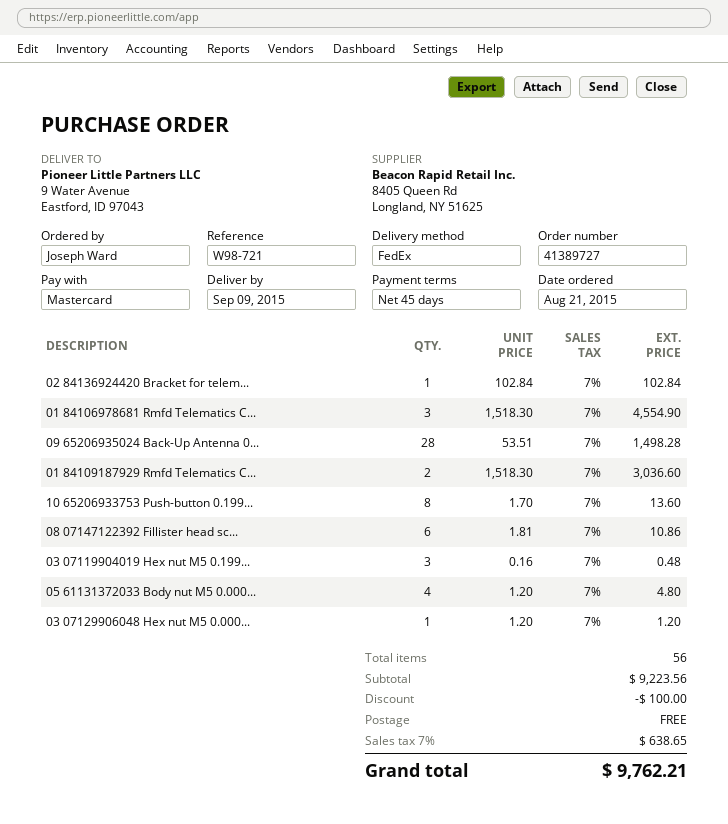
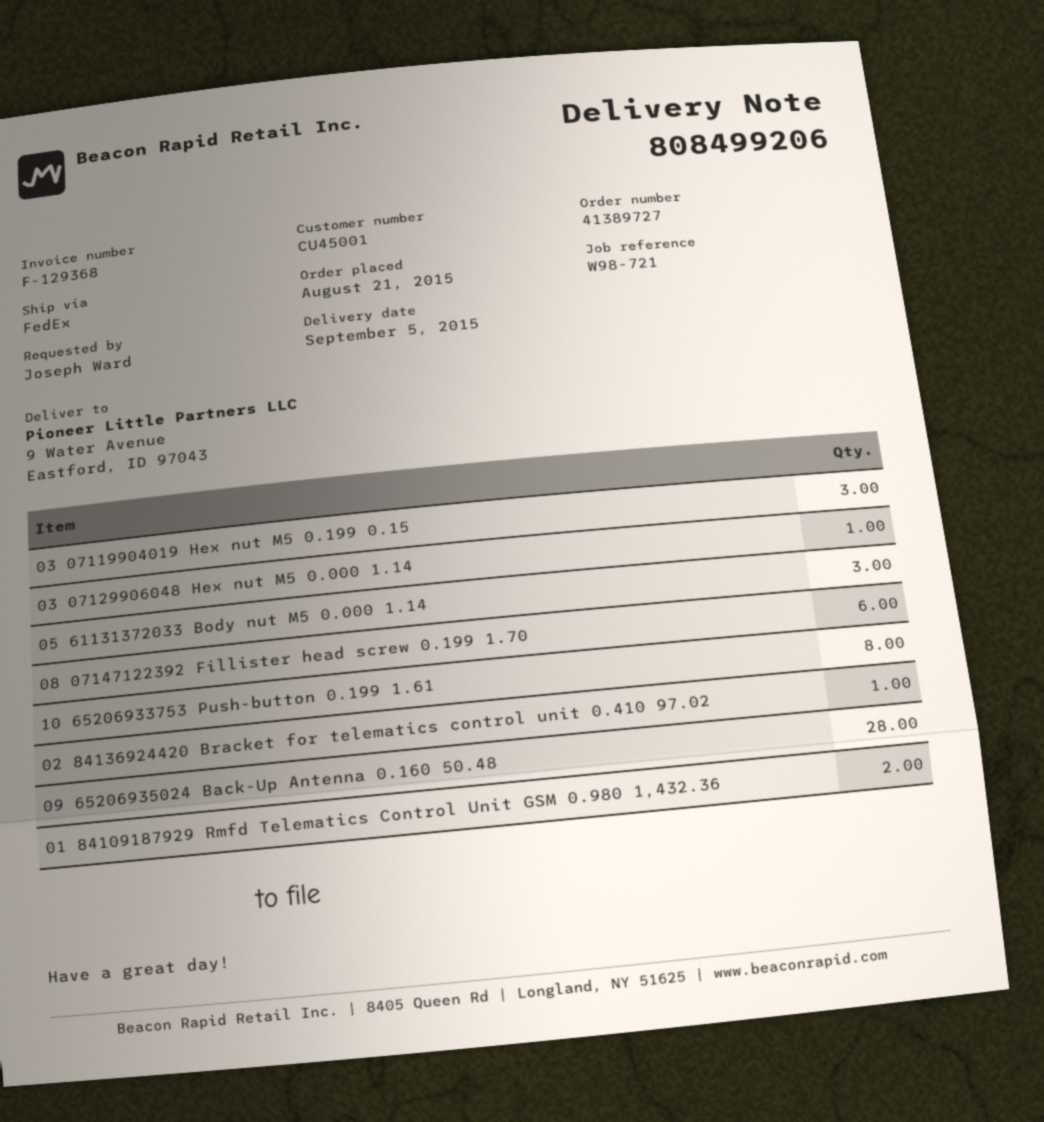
delivery date: 2015-09-09 -> 2015-09-05
01 84106978681 Rmfd Telematics C...: 3 -> none
05 61131372033 Body nut M5 0.000...: 4 -> 3

